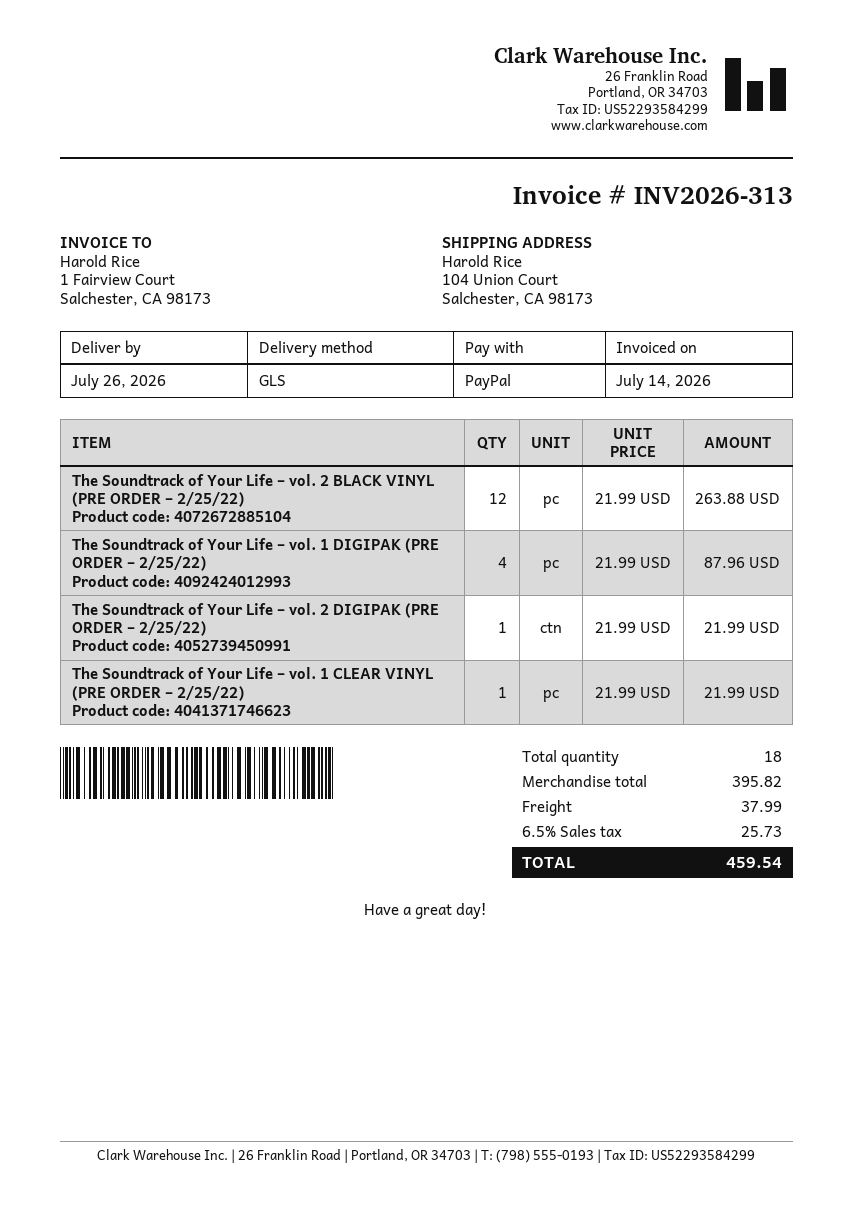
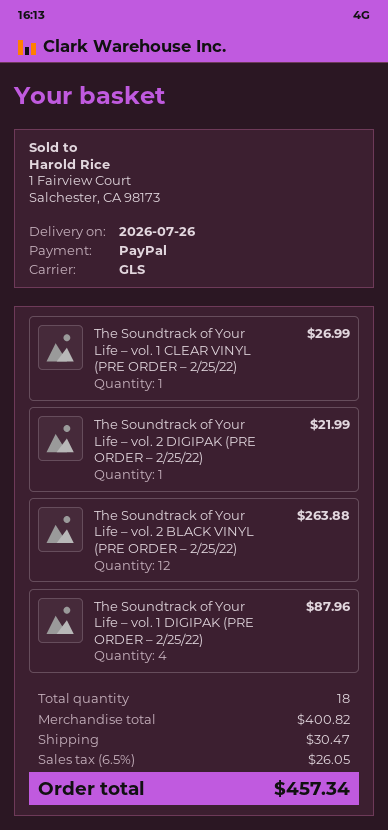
The Soundtrack of Your Life – vol. 1 CLEAR VINYL (PRE ORDER – 2/25/22): 1 for 21.99 -> 1 for 26.99
subtotal: 395.82 -> 400.82
shipping: 37.99 -> 30.47
tax: 6.5% = 25.73 -> 6.5% = 26.05
total: 459.54 -> 457.34

